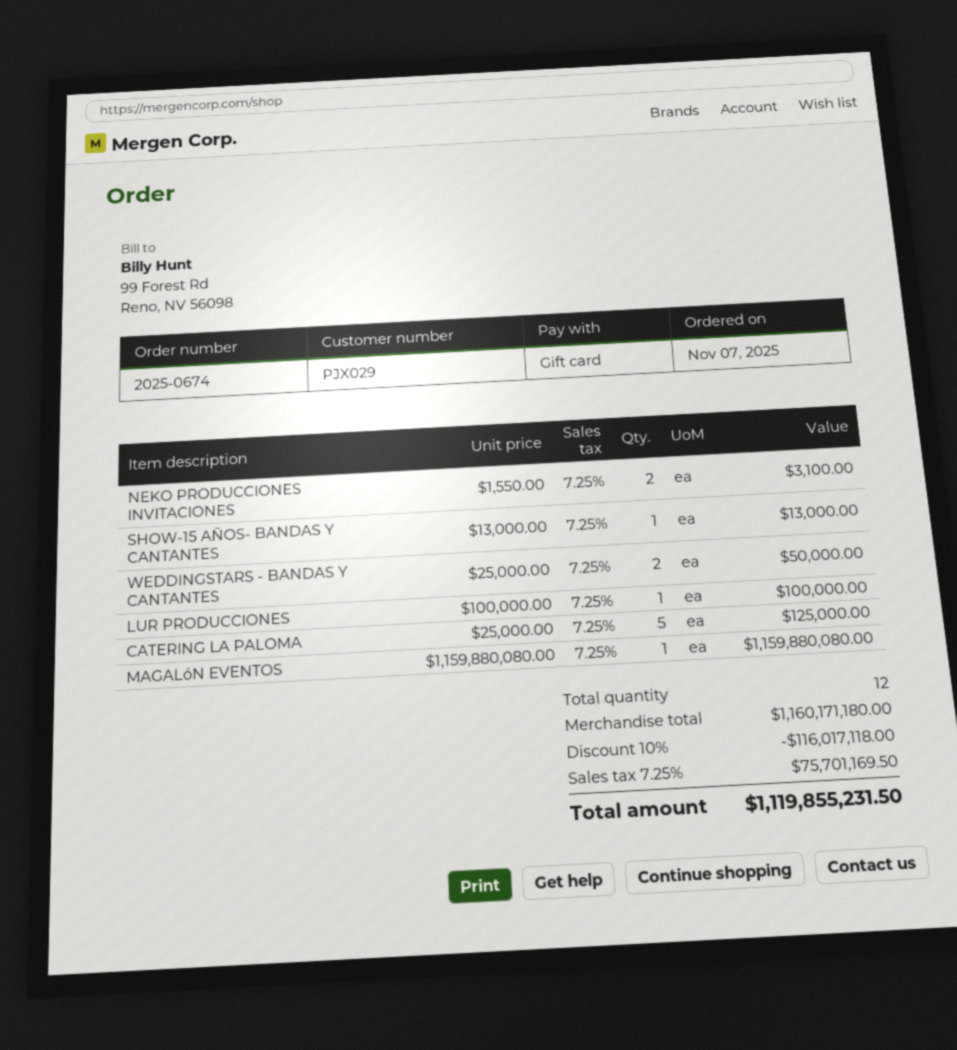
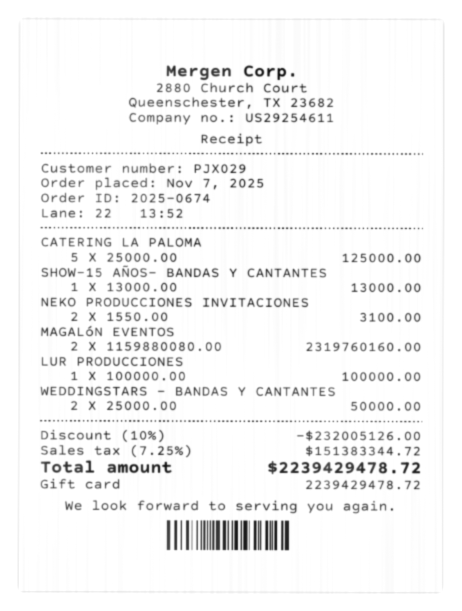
MAGALóN EVENTOS: 1 x 1159880080.00 = 1159880080.00 -> 2 x 1159880080.00 = 2319760160.00
discount: 10% = 116017118.00 -> 10% = 232005126.00
tax: 7.25% = 75701169.50 -> 7.25% = 151383344.72
total: 1119855231.50 -> 2239429478.72

